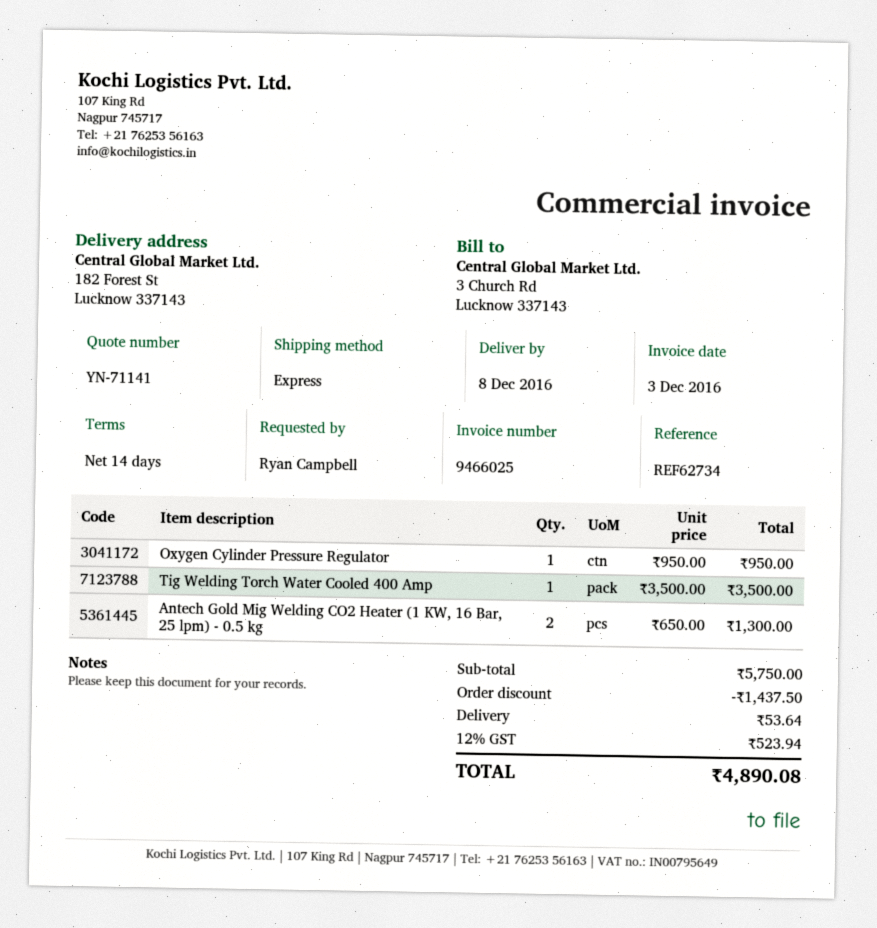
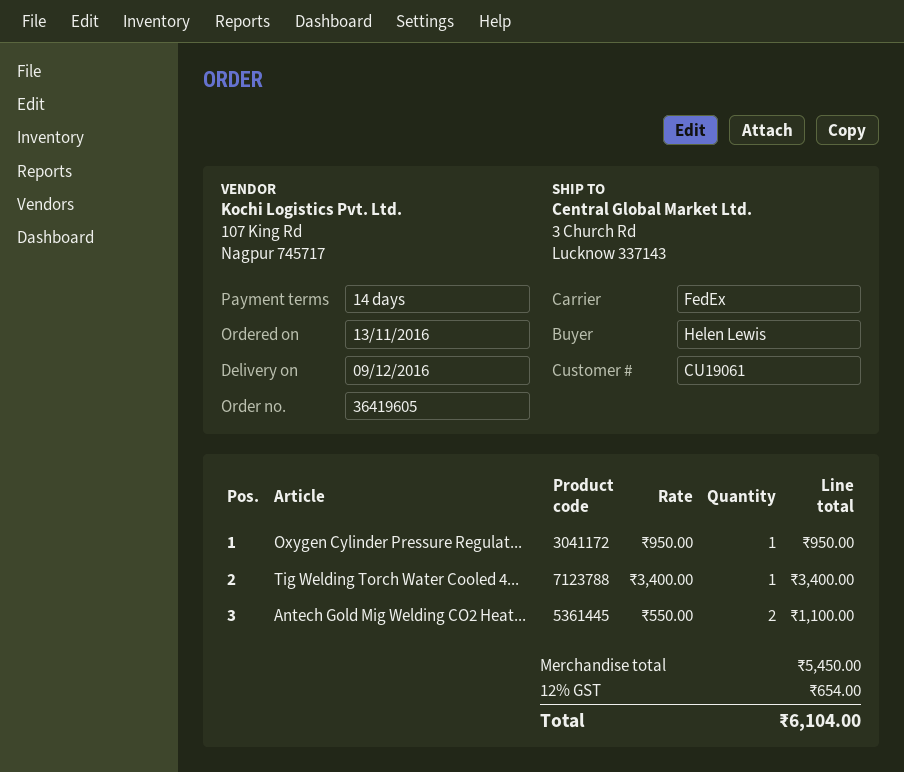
delivery date: 2016-12-08 -> 2016-12-09
ordered by: Ryan Campbell -> Helen Lewis
shipping method: express -> FedEx
ship to: 182 Forest St, Lucknow 337143 -> 3 Church Rd, Lucknow 337143
Tig Welding Torch Water Cooled 400 Amp: 1 x 3500.00 = 3500.00 -> 1 x 3400.00 = 3400.00
Antech Gold Mig Welding CO2 Heater (1 KW, 16 Bar, 25 lpm) - 0.5 kg: 2 x 650.00 = 1300.00 -> 2 x 550.00 = 1100.00
subtotal: 5750.00 -> 5450.00
discount: 1437.50 -> none
shipping: 53.64 -> none
tax: 12% = 523.94 -> 12% = 654.00
total: 4890.08 -> 6104.00

